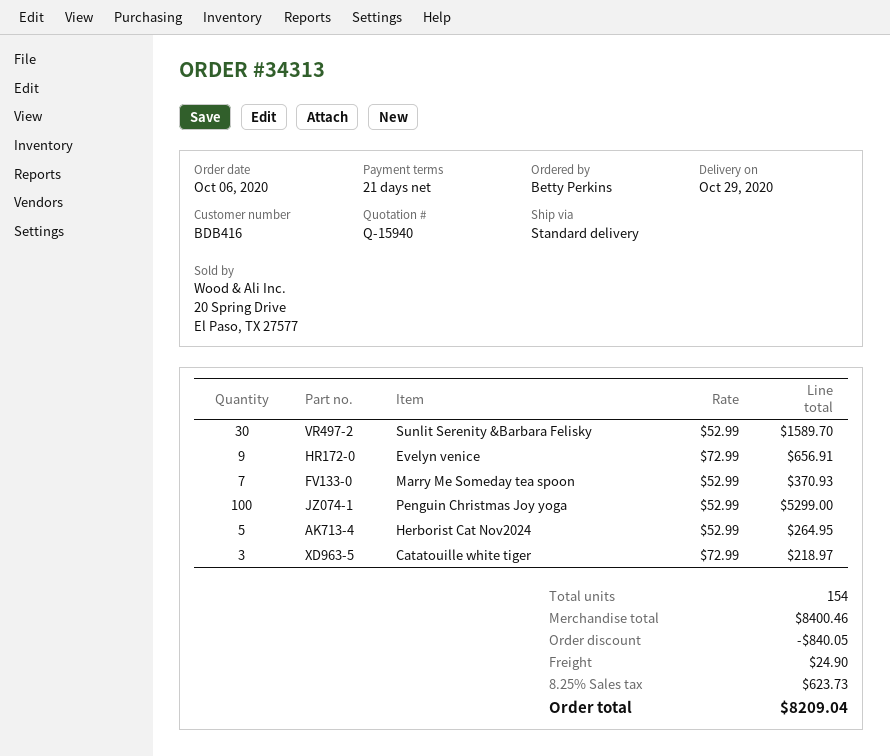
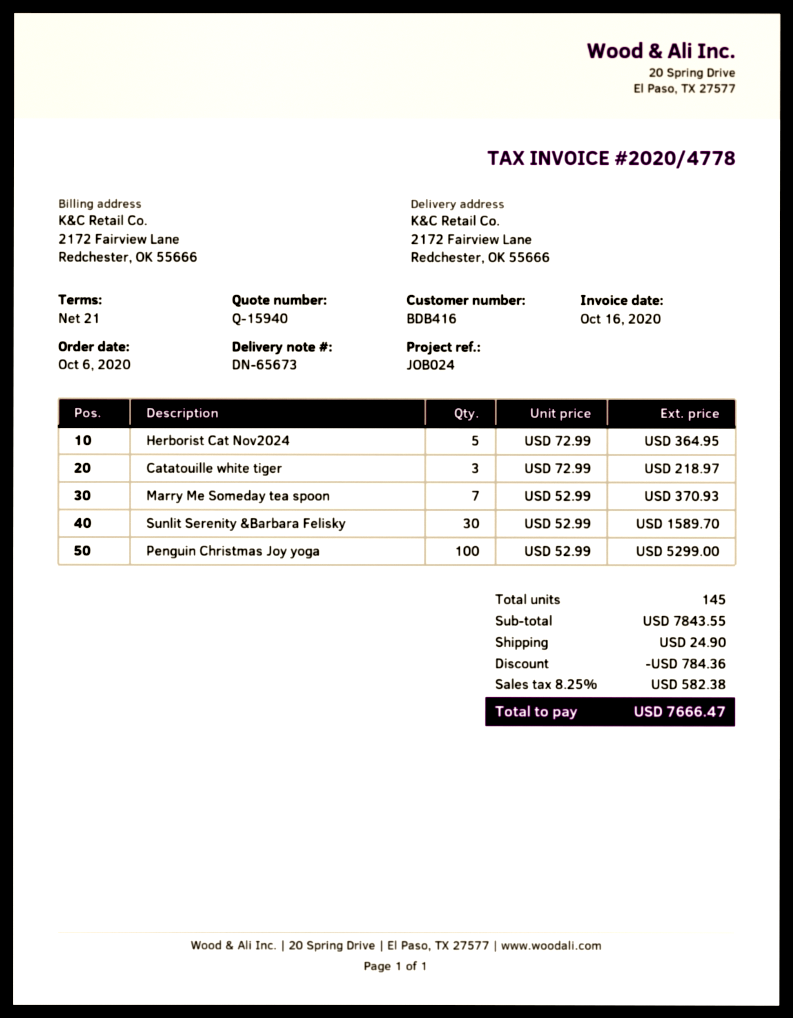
Evelyn venice: 9 x 72.99 = 656.91 -> none
Herborist Cat Nov2024: 5 x 52.99 = 264.95 -> 5 x 72.99 = 364.95
total quantity: 154 -> 145
subtotal: 8400.46 -> 7843.55
discount: 840.05 -> 784.36
tax: 8.25% = 623.73 -> 8.25% = 582.38
total: 8209.04 -> 7666.47

